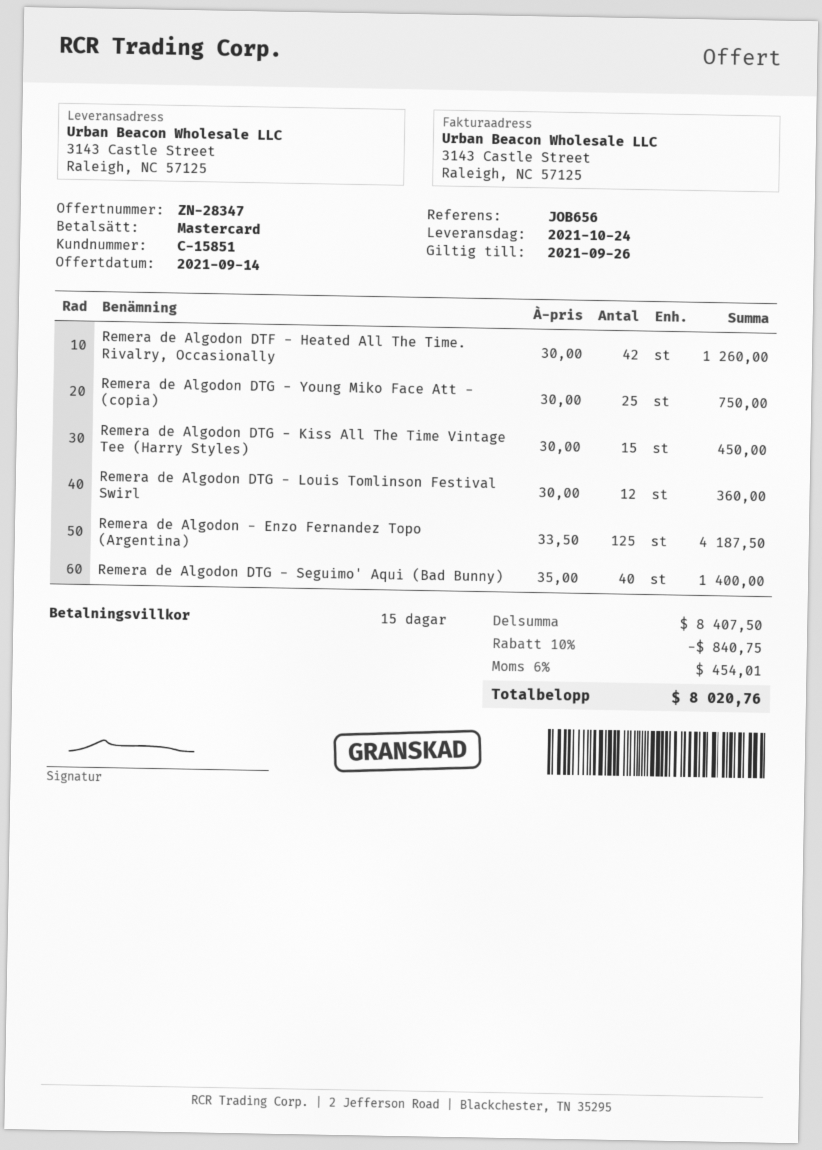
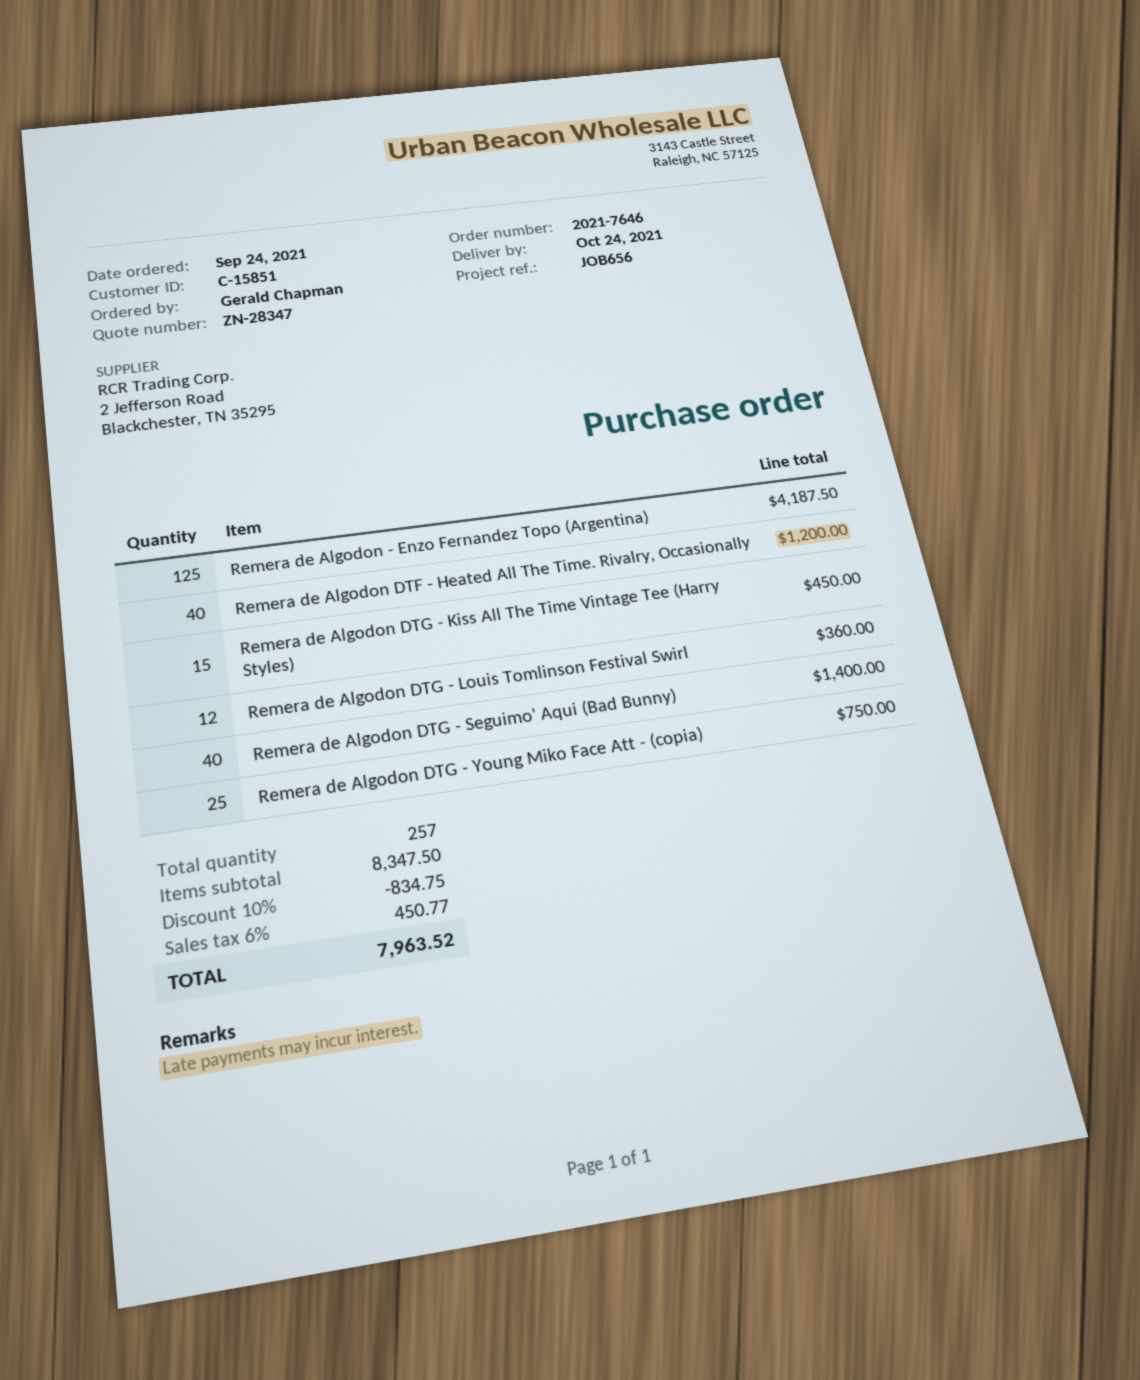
Remera de Algodon DTF - Heated All The Time. Rivalry, Occasionally: 42 for 1260.00 -> 40 for 1200.00
subtotal: 8407.50 -> 8347.50
discount: 10% = 840.75 -> 10% = 834.75
tax: 6% = 454.01 -> 6% = 450.77
total: 8020.76 -> 7963.52

